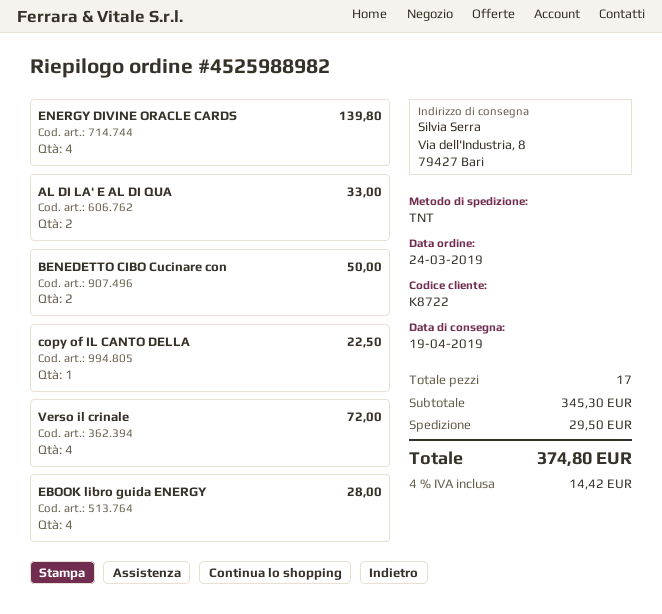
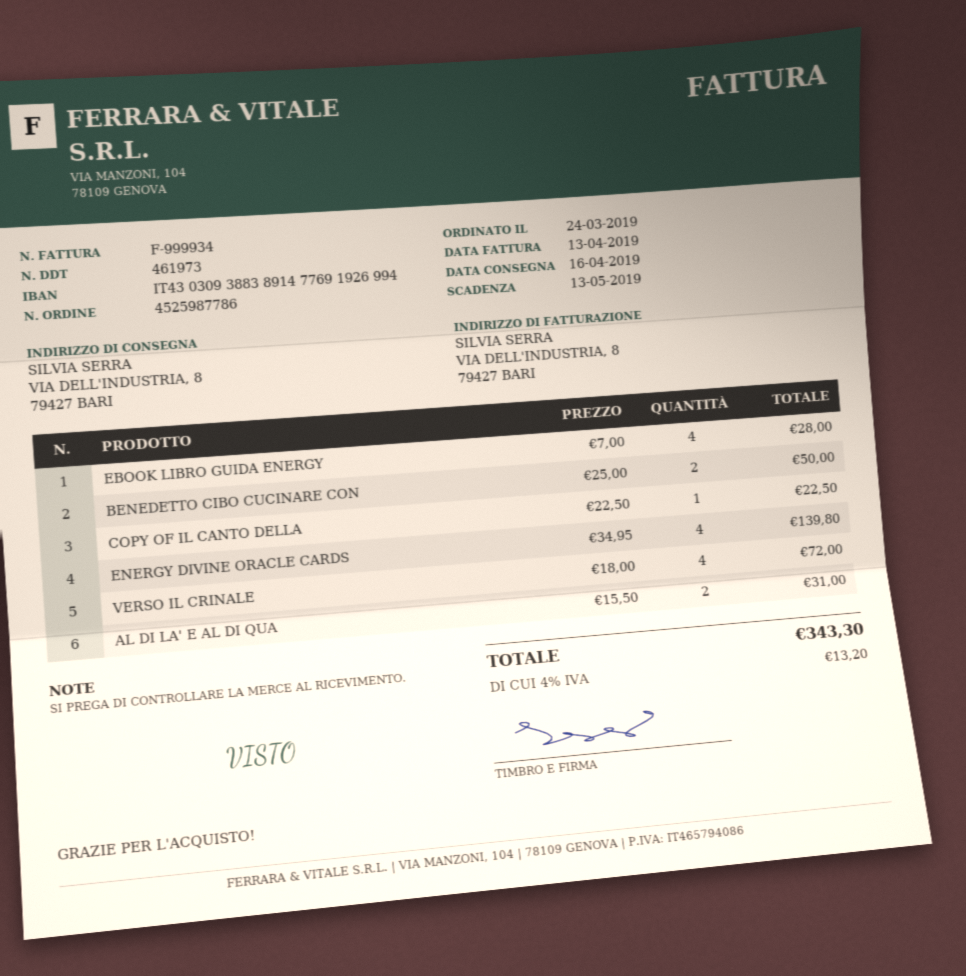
order number: 4525988982 -> 4525987786
delivery date: 2019-04-19 -> 2019-04-16
AL DI LA' E AL DI QUA: 2 for 33.00 -> 2 for 31.00
shipping: 29.50 -> none
tax: 4% = 14.42 -> 4% = 13.20
total: 374.80 -> 343.30

